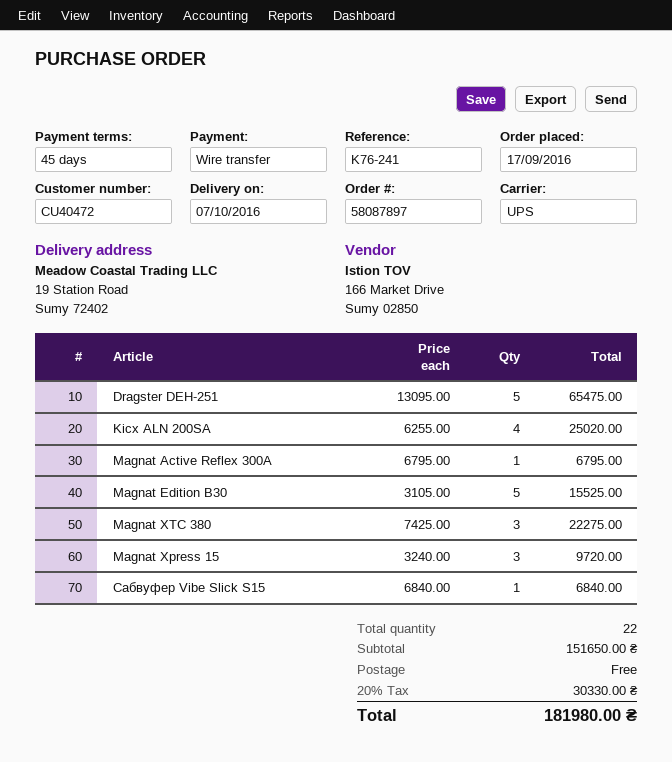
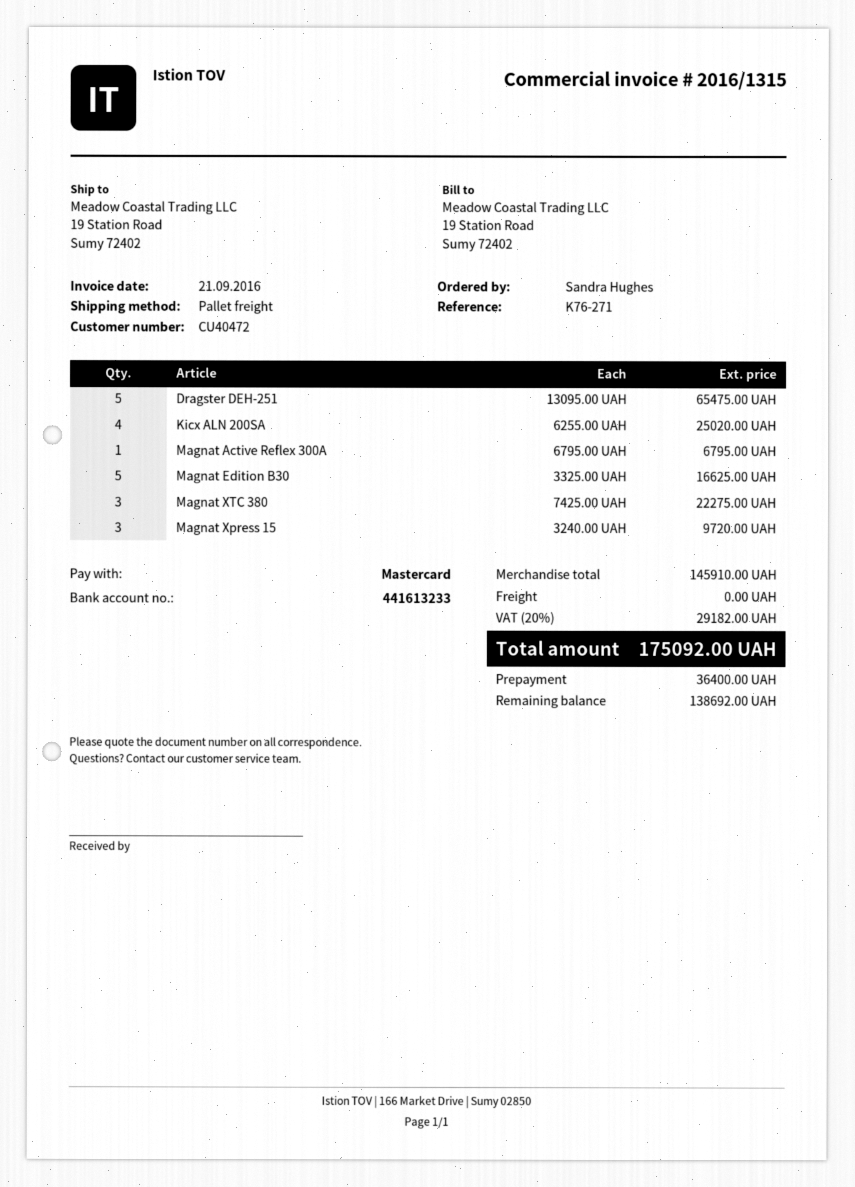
reference: K76-241 -> K76-271
payment method: bank transfer -> Mastercard
shipping method: UPS -> pallet freight
Magnat Edition B30: 5 x 3105.00 = 15525.00 -> 5 x 3325.00 = 16625.00
Сабвуфер Vibe Slick S15: 1 x 6840.00 = 6840.00 -> none
subtotal: 151650.00 -> 145910.00
tax: 20% = 30330.00 -> 20% = 29182.00
total: 181980.00 -> 175092.00

